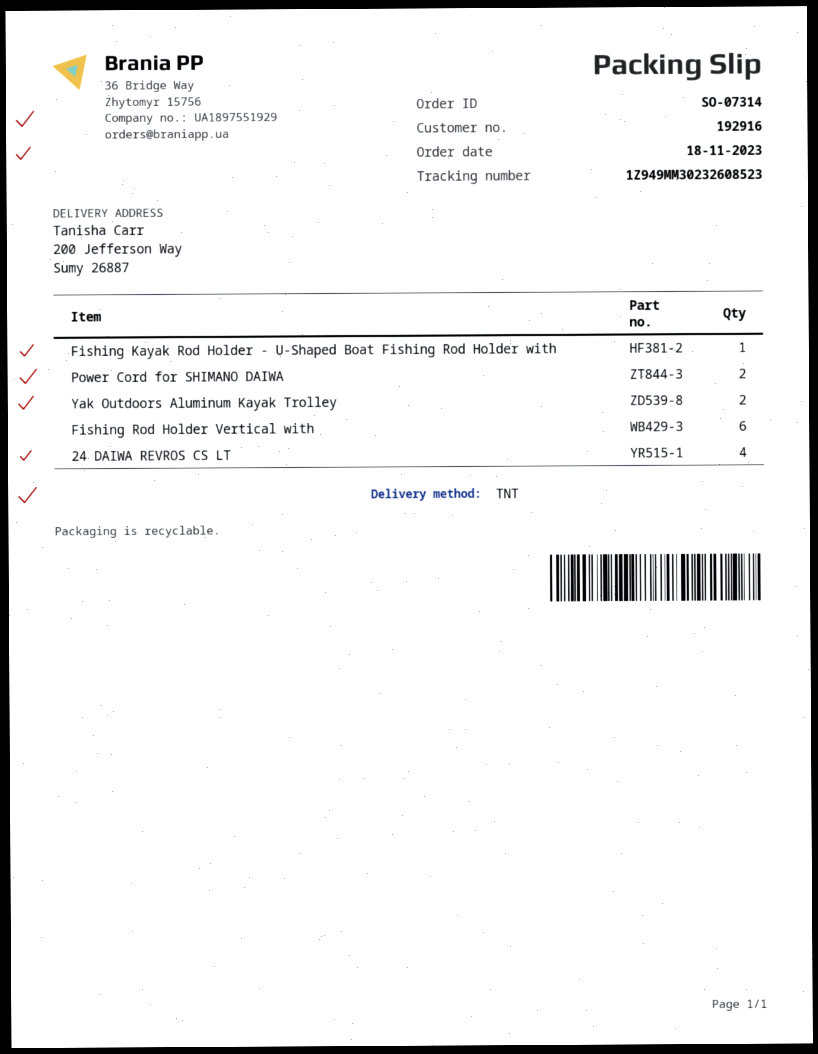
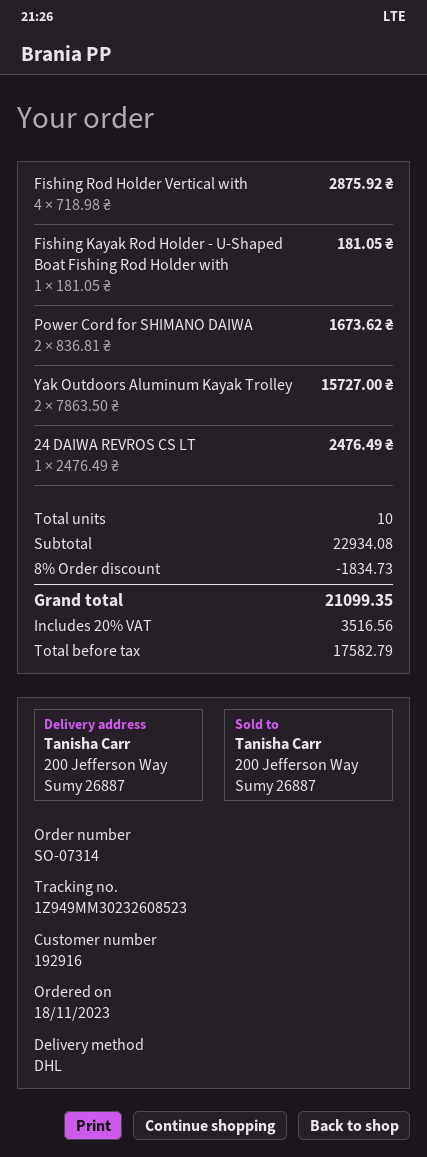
shipping method: TNT -> DHL
Fishing Rod Holder Vertical with: 6 -> 4
24 DAIWA REVROS CS LT: 4 -> 1

